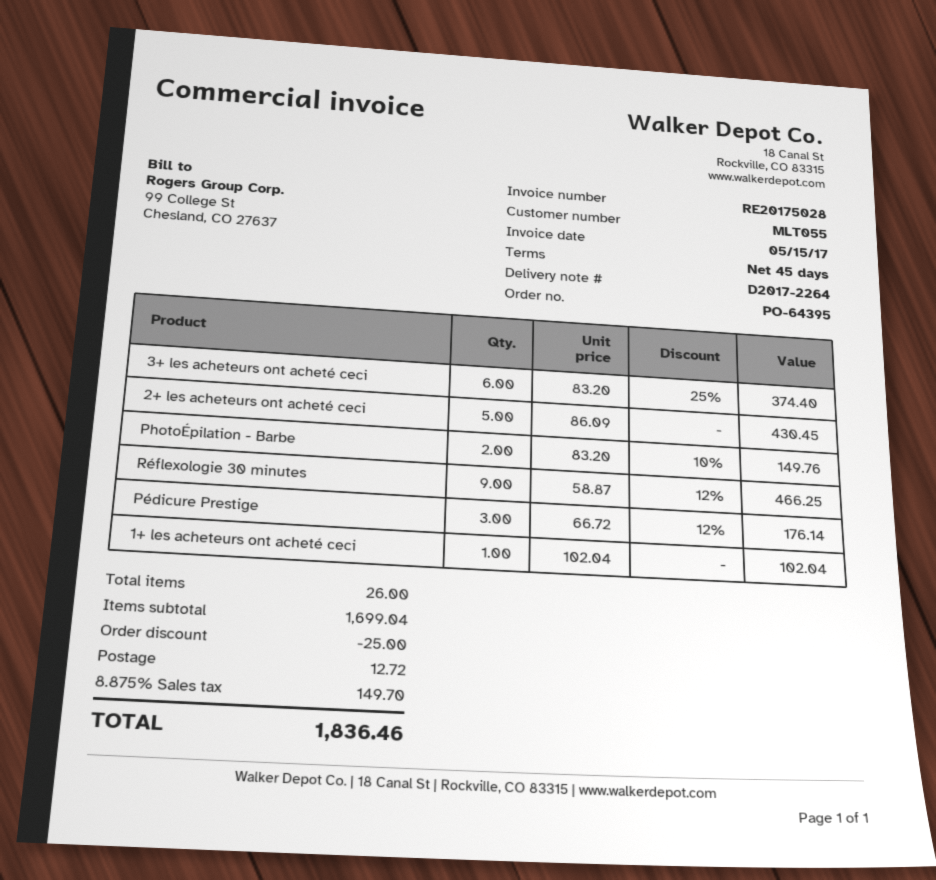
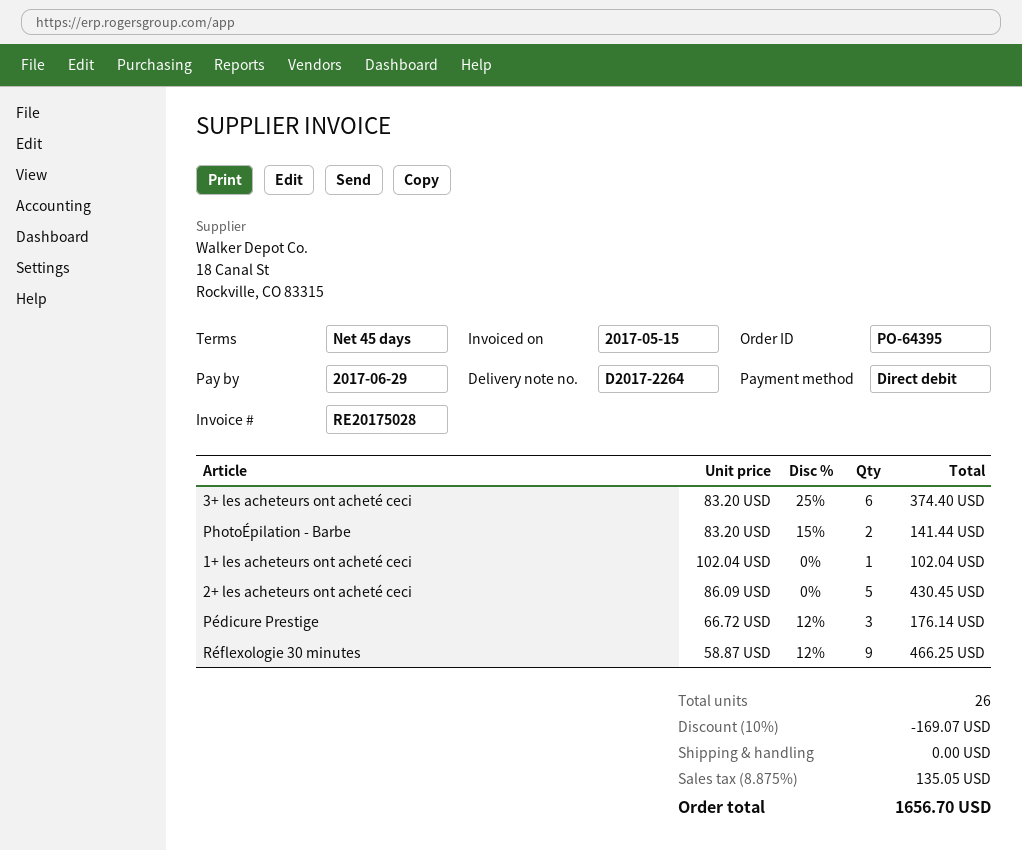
PhotoÉpilation - Barbe: 2 x 83.20 - 10% = 149.76 -> 2 x 83.20 - 15% = 141.44
discount: 25.00 -> 169.07
shipping: 12.72 -> 0.00
tax: 8.875% = 149.70 -> 8.875% = 135.05
total: 1836.46 -> 1656.70

